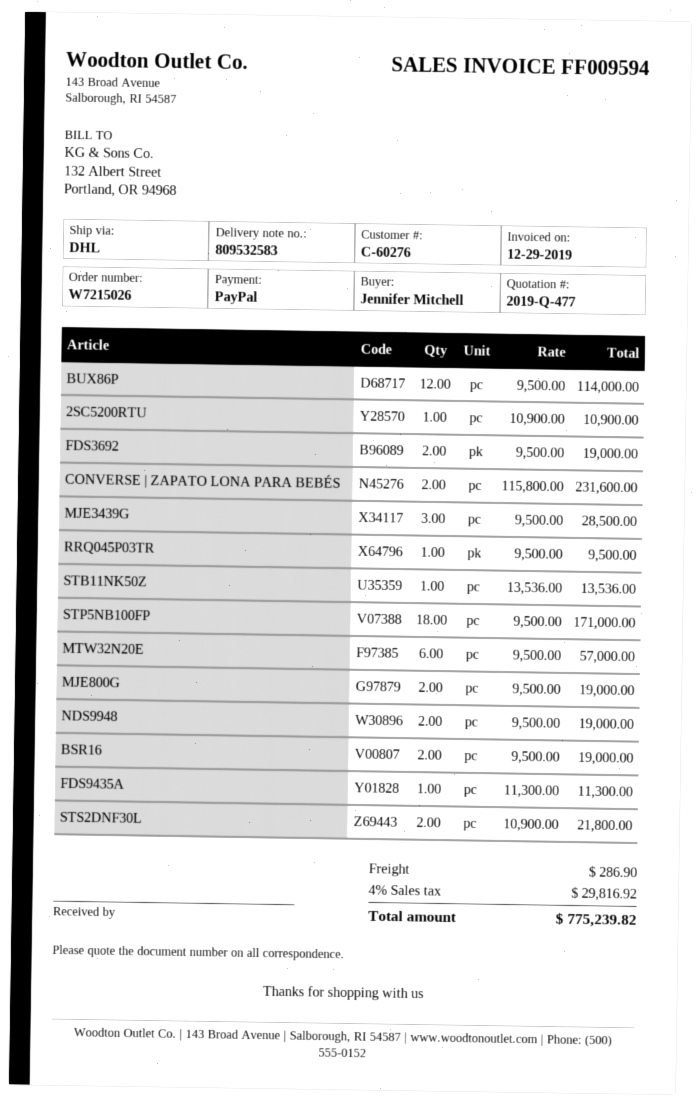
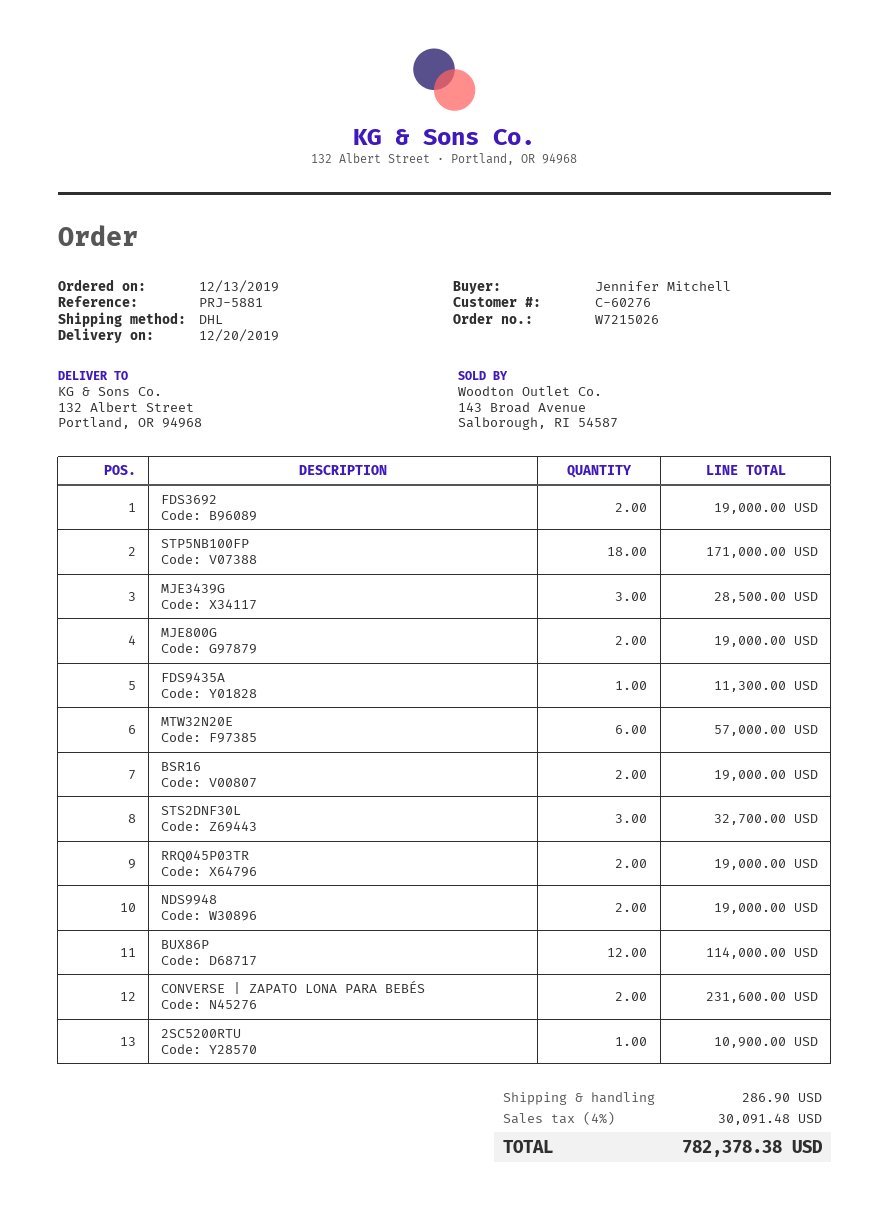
RRQ045P03TR: 1 for 9500.00 -> 2 for 19000.00
STB11NK50Z: 1 for 13536.00 -> none
STS2DNF30L: 2 for 21800.00 -> 3 for 32700.00
tax: 4% = 29816.92 -> 4% = 30091.48
total: 775239.82 -> 782378.38

